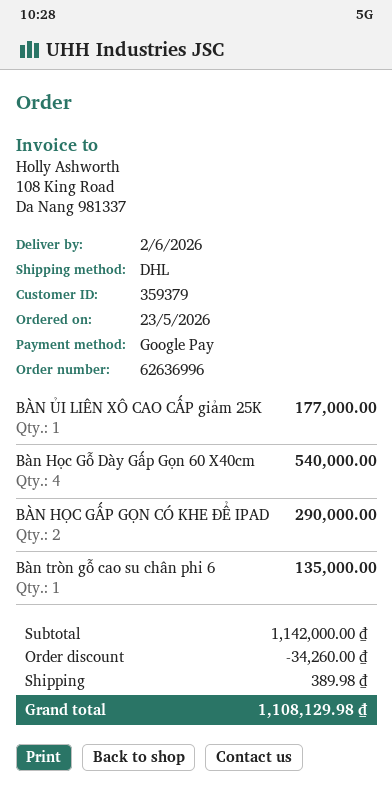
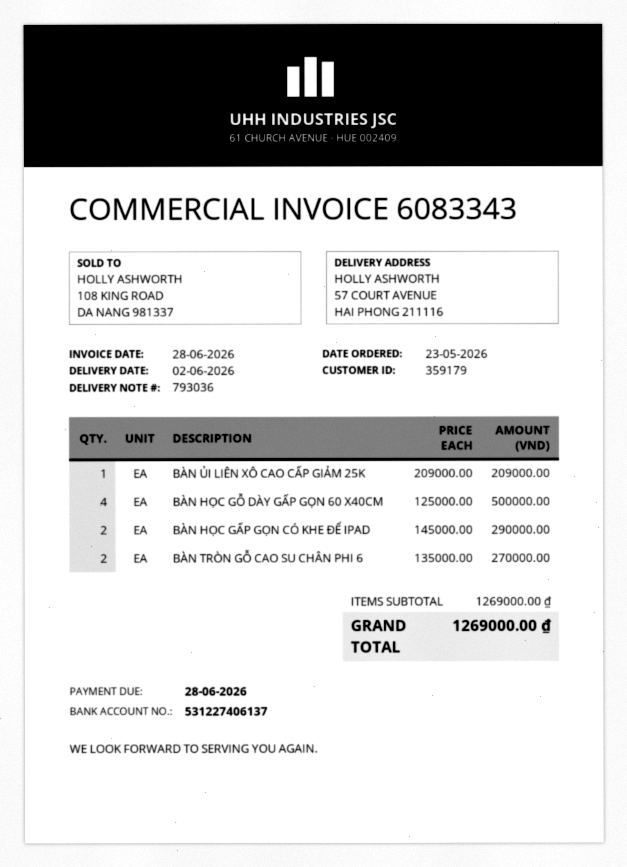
customer number: 359379 -> 359179
BÀN ỦI LIÊN XÔ CAO CẤP giảm 25K: 1 for 177000.00 -> 1 for 209000.00
Bàn Học Gỗ Dày Gấp Gọn 60 X40cm: 4 for 540000.00 -> 4 for 500000.00
Bàn tròn gỗ cao su chân phi 6: 1 for 135000.00 -> 2 for 270000.00
subtotal: 1142000.00 -> 1269000.00
discount: 34260.00 -> none
shipping: 389.98 -> none
total: 1108129.98 -> 1269000.00

